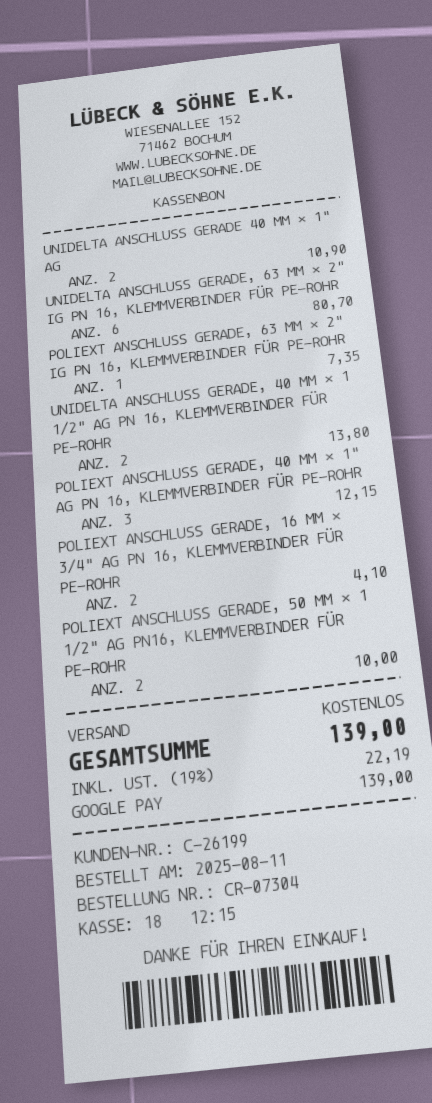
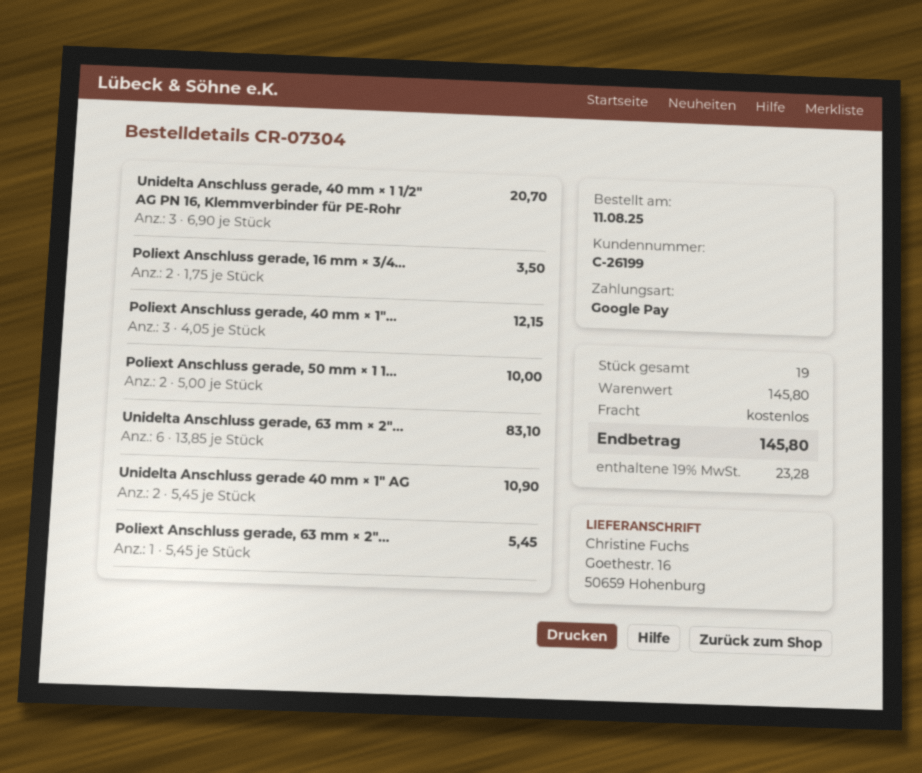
UNIDELTA ANSCHLUSS GERADE, 63 MM × 2" IG PN 16, KLEMMVERBINDER FÜR PE-ROHR: 6 for 80.70 -> 6 for 83.10
POLIEXT ANSCHLUSS GERADE, 63 MM × 2" IG PN 16, KLEMMVERBINDER FÜR PE-ROHR: 1 for 7.35 -> 1 for 5.45
UNIDELTA ANSCHLUSS GERADE, 40 MM × 1 1/2" AG PN 16, KLEMMVERBINDER FÜR PE-ROHR: 2 for 13.80 -> 3 for 20.70
POLIEXT ANSCHLUSS GERADE, 16 MM × 3/4" AG PN 16, KLEMMVERBINDER FÜR PE-ROHR: 2 for 4.10 -> 2 for 3.50
tax: 19% = 22.19 -> 19% = 23.28
total: 139.00 -> 145.80

